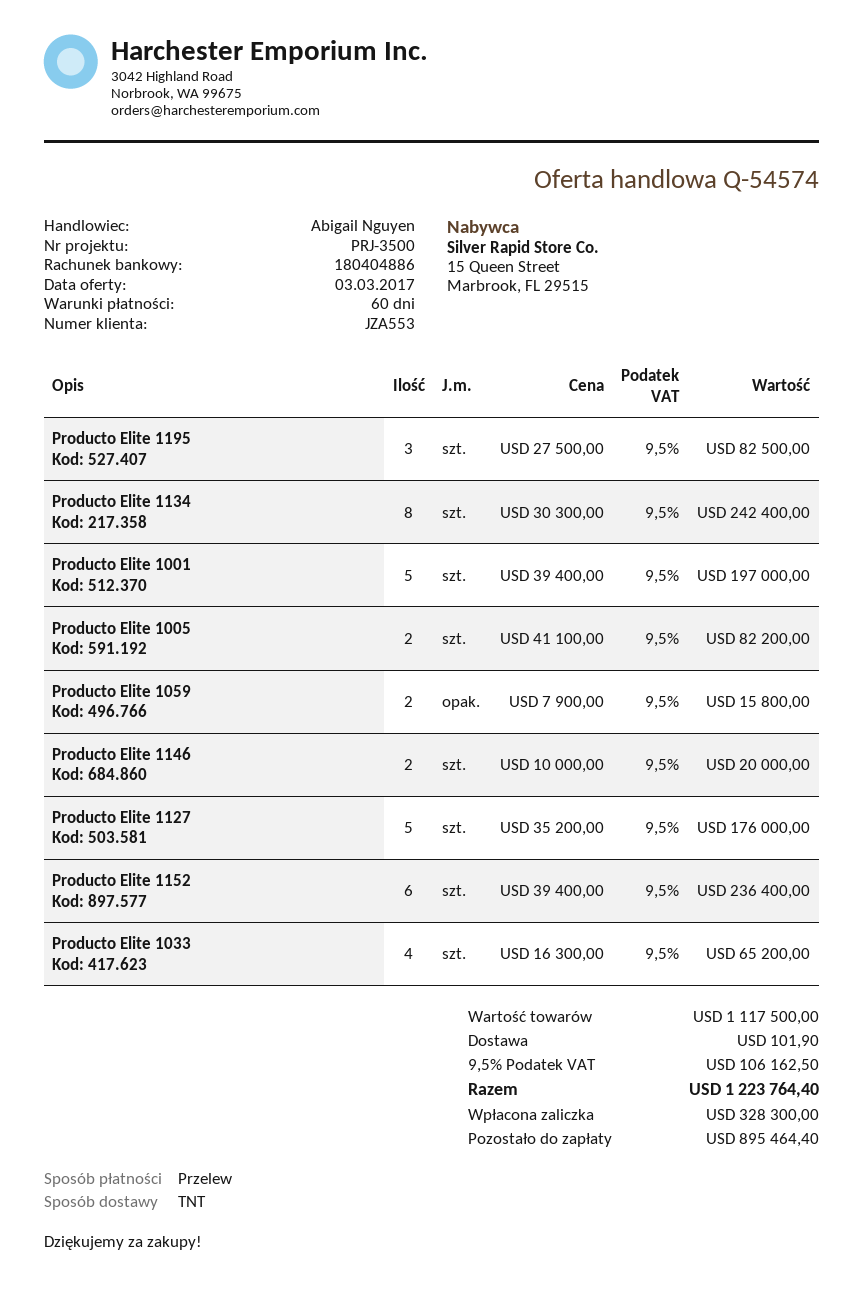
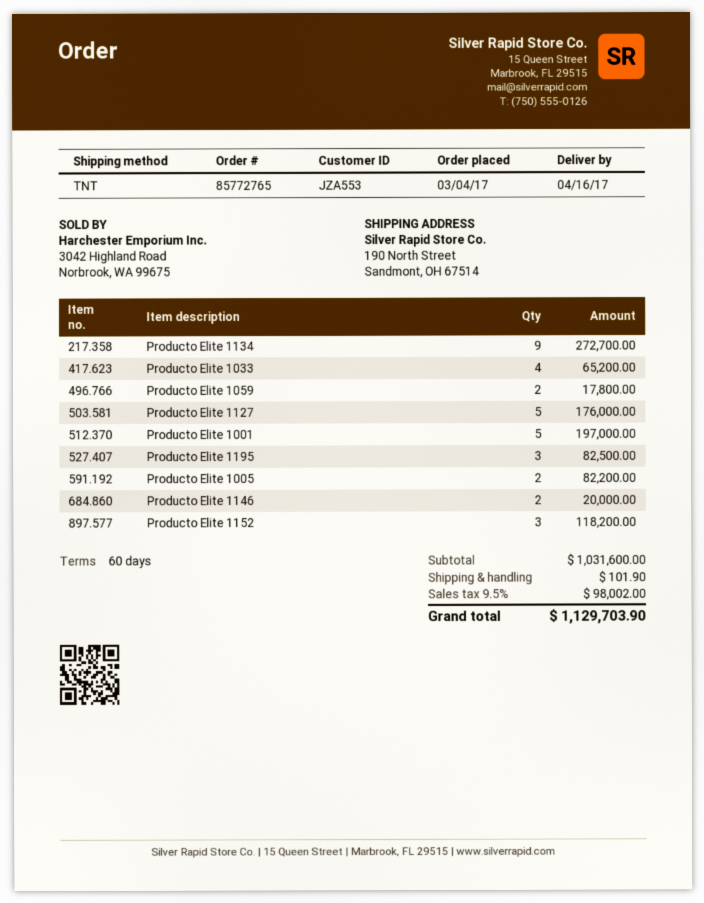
Producto Elite 1134: 8 for 242400.00 -> 9 for 272700.00
Producto Elite 1059: 2 for 15800.00 -> 2 for 17800.00
Producto Elite 1152: 6 for 236400.00 -> 3 for 118200.00
subtotal: 1117500.00 -> 1031600.00
tax: 9.5% = 106162.50 -> 9.5% = 98002.00
total: 1223764.40 -> 1129703.90

